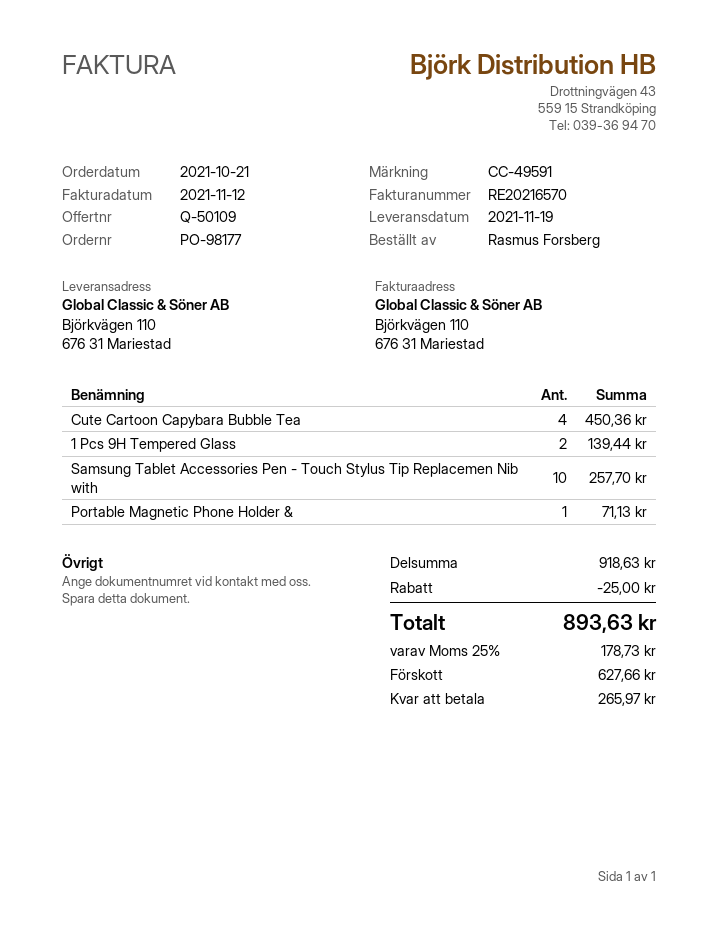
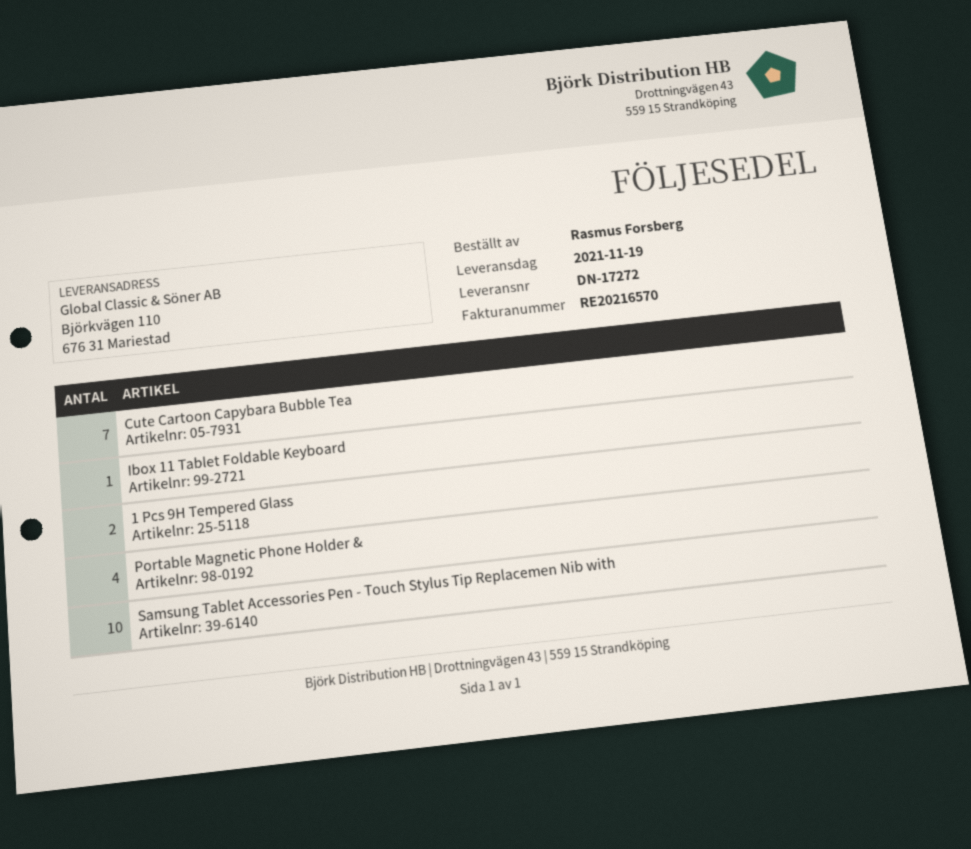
Cute Cartoon Capybara Bubble Tea: 4 -> 7
Portable Magnetic Phone Holder &: 1 -> 4
Ibox 11 Tablet Foldable Keyboard: none -> 1

